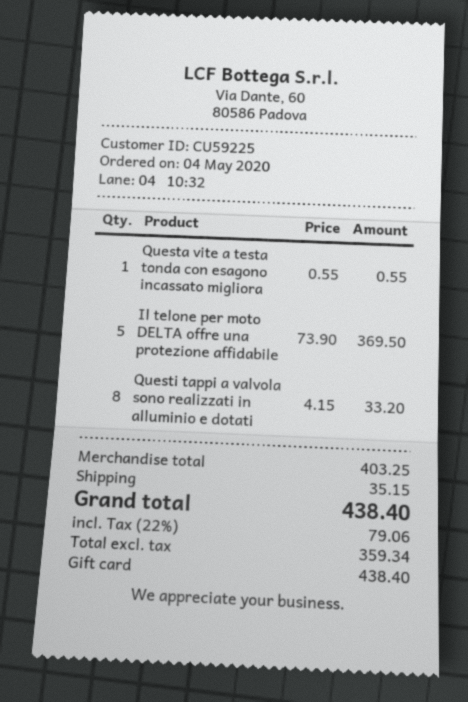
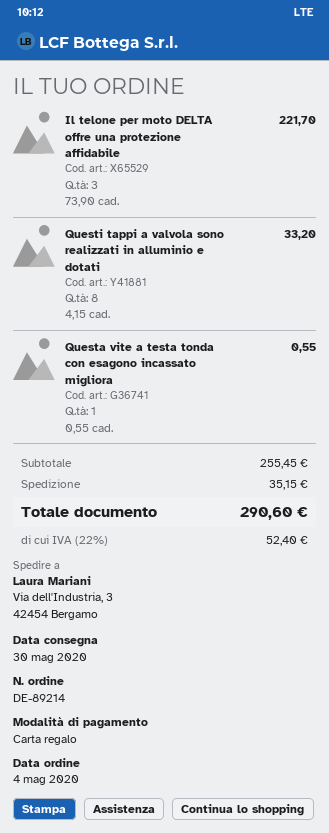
Il telone per moto DELTA offre una protezione affidabile: 5 x 73.90 = 369.50 -> 3 x 73.90 = 221.70
subtotal: 403.25 -> 255.45
tax: 22% = 79.06 -> 22% = 52.40
total: 438.40 -> 290.60

